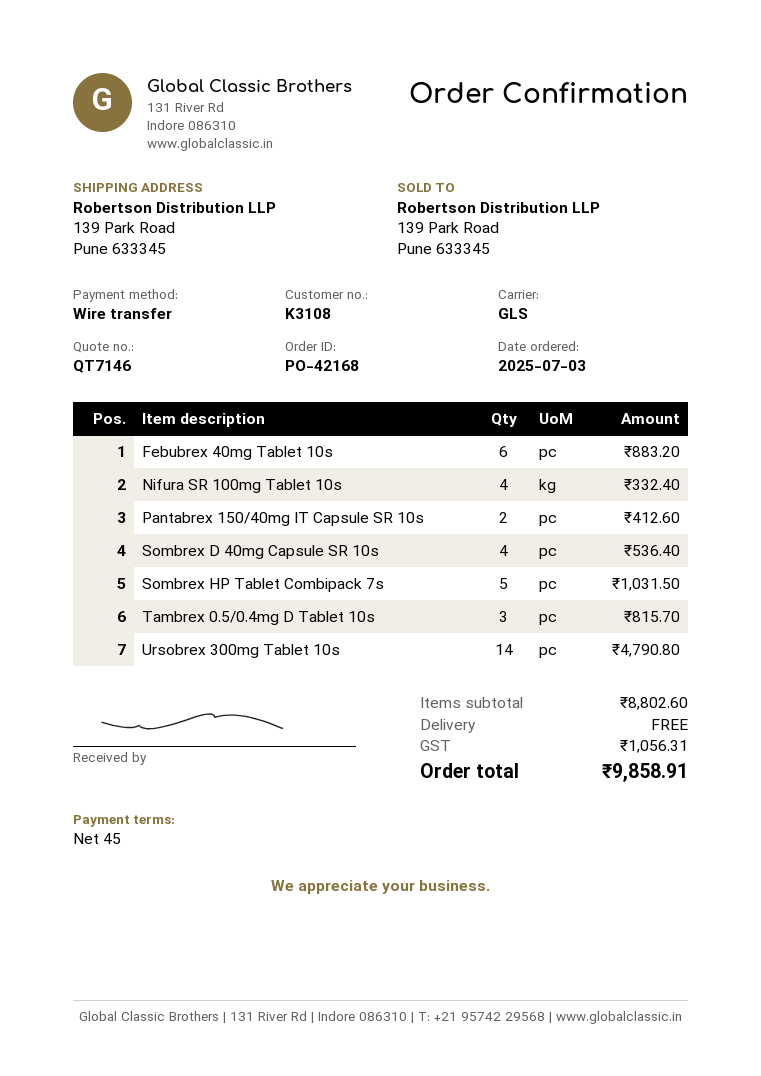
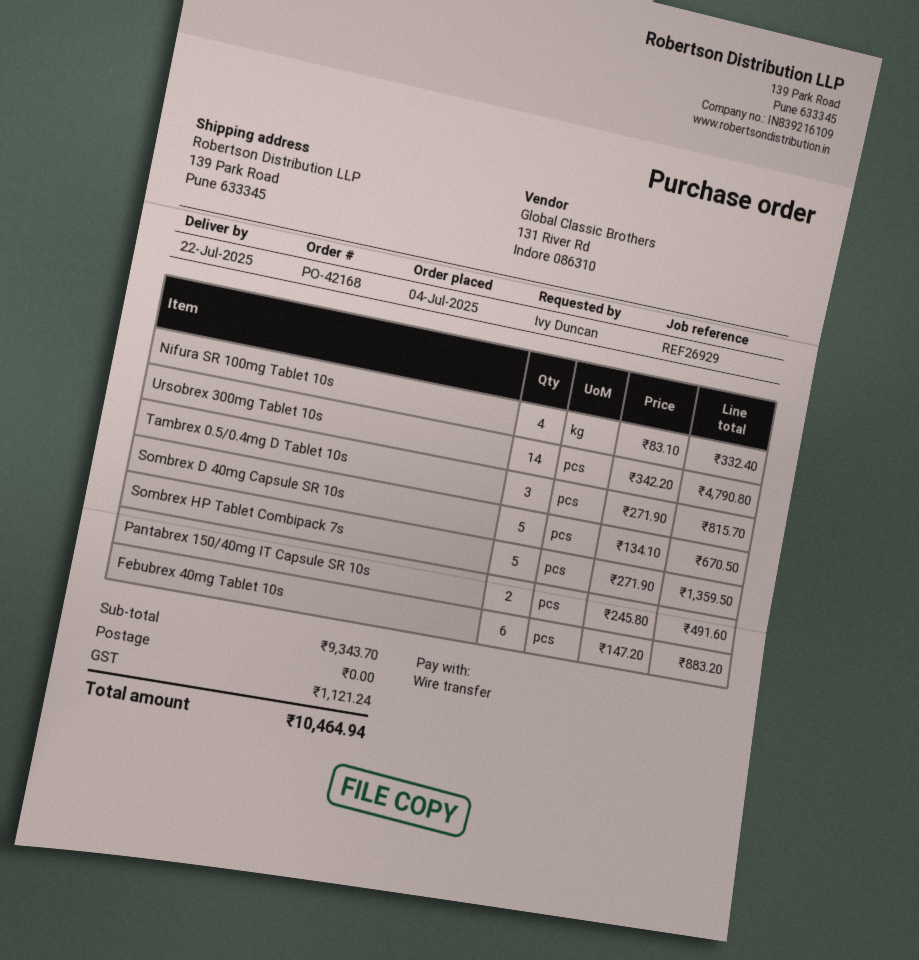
order date: 2025-07-03 -> 2025-07-04
Pantabrex 150/40mg IT Capsule SR 10s: 2 for 412.60 -> 2 for 491.60
Sombrex D 40mg Capsule SR 10s: 4 for 536.40 -> 5 for 670.50
Sombrex HP Tablet Combipack 7s: 5 for 1031.50 -> 5 for 1359.50
subtotal: 8802.60 -> 9343.70
tax: 1056.31 -> 1121.24
total: 9858.91 -> 10464.94

